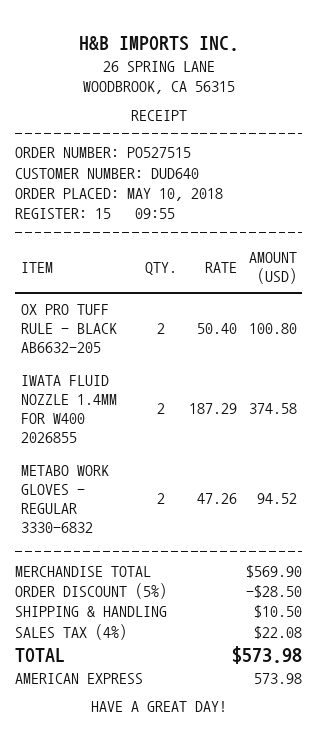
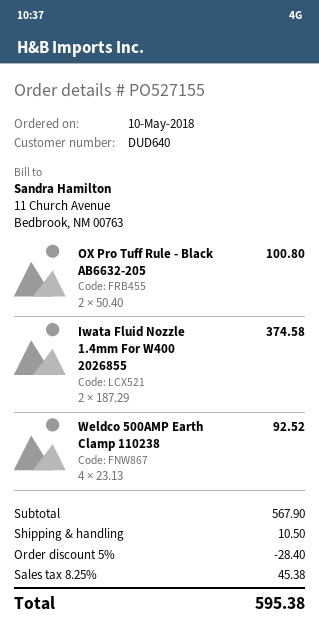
order number: PO527515 -> PO527155
METABO WORK GLOVES - REGULAR 3330-6832: 2 x 47.26 = 94.52 -> none
Weldco 500AMP Earth Clamp 110238: none -> 4 x 23.13 = 92.52
subtotal: 569.90 -> 567.90
discount: 5% = 28.50 -> 5% = 28.40
tax: 4% = 22.08 -> 8.25% = 45.38
total: 573.98 -> 595.38

